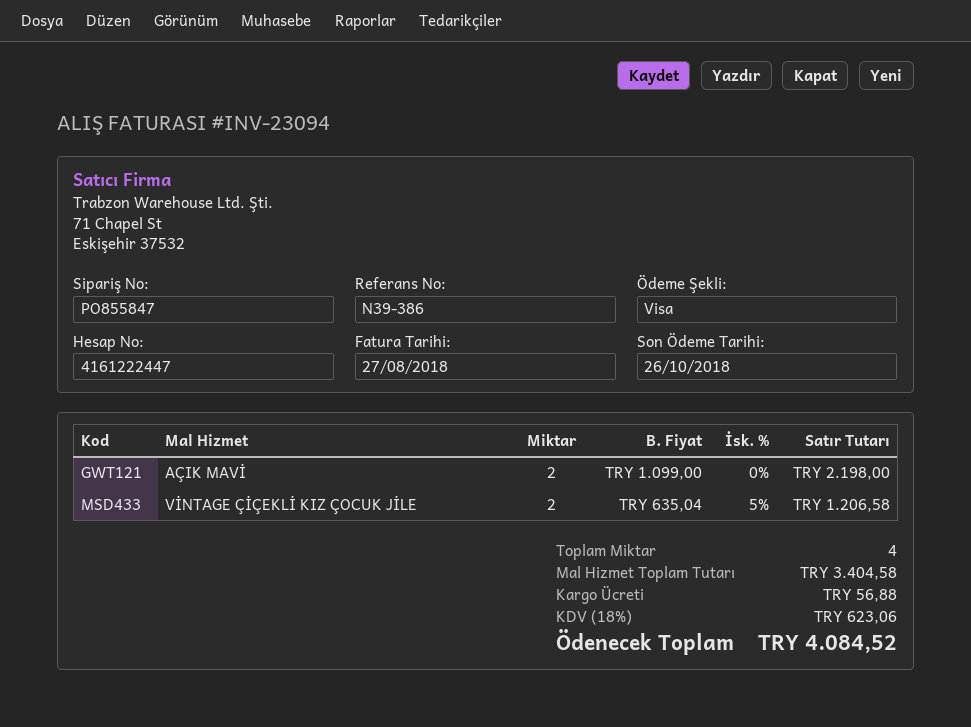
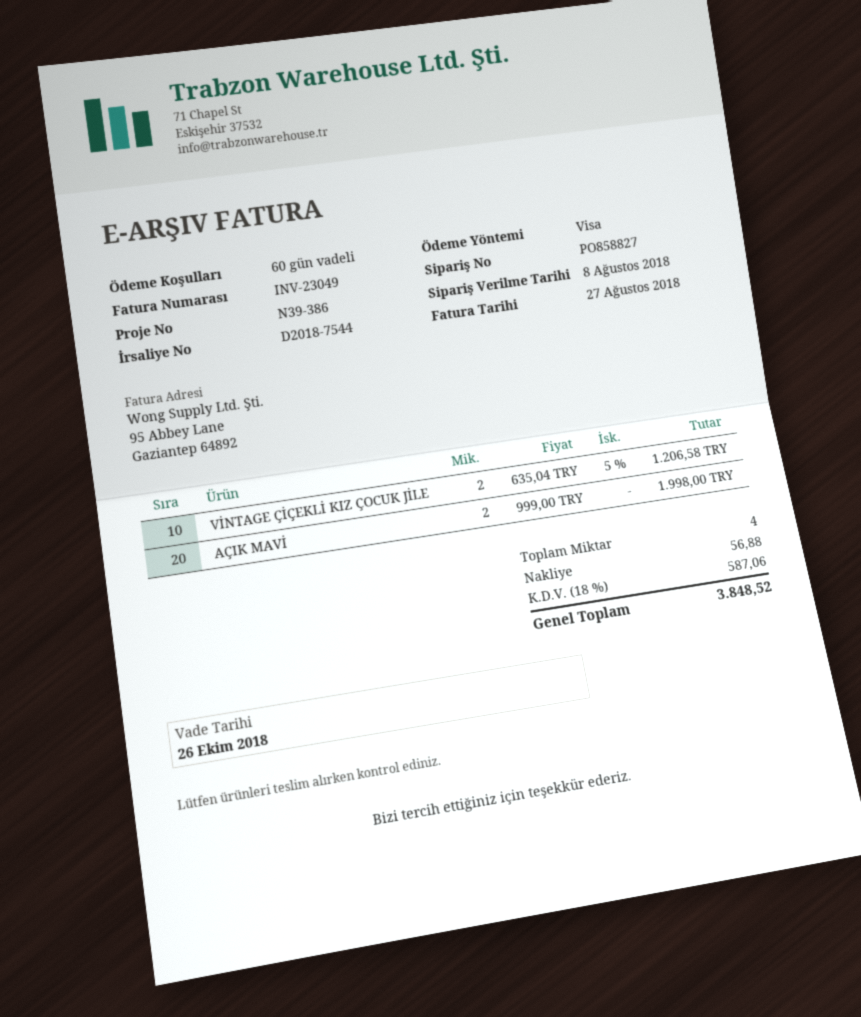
order number: PO855847 -> PO858827
invoice number: INV-23094 -> INV-23049
AÇIK MAVİ: 2 x 1099.00 = 2198.00 -> 2 x 999.00 = 1998.00
tax: 18% = 623.06 -> 18% = 587.06
total: 4084.52 -> 3848.52

